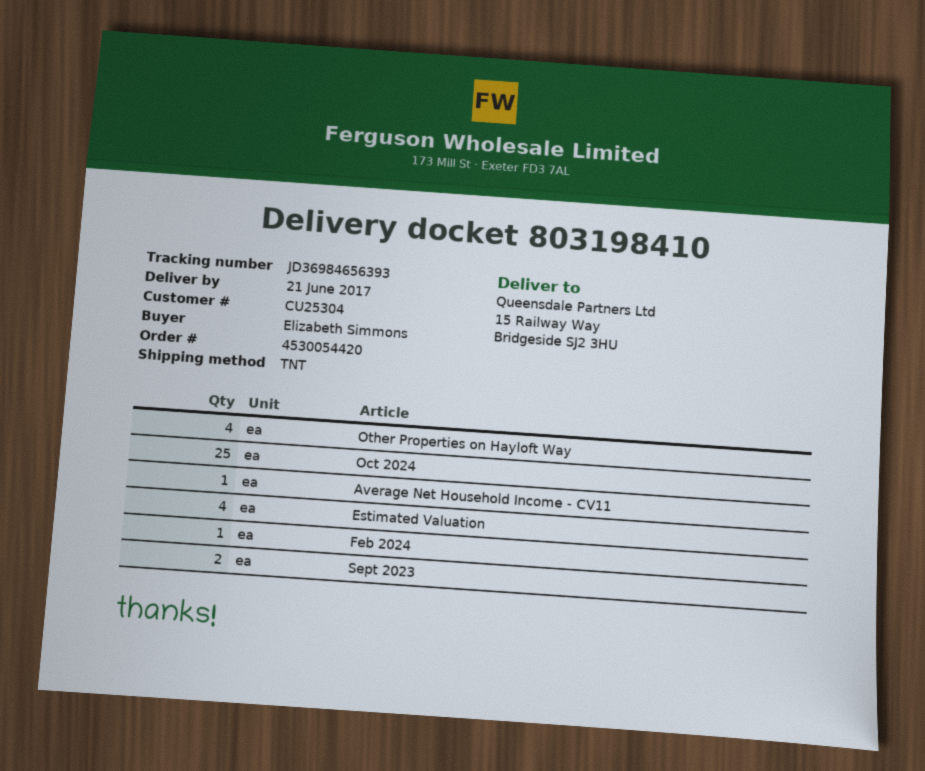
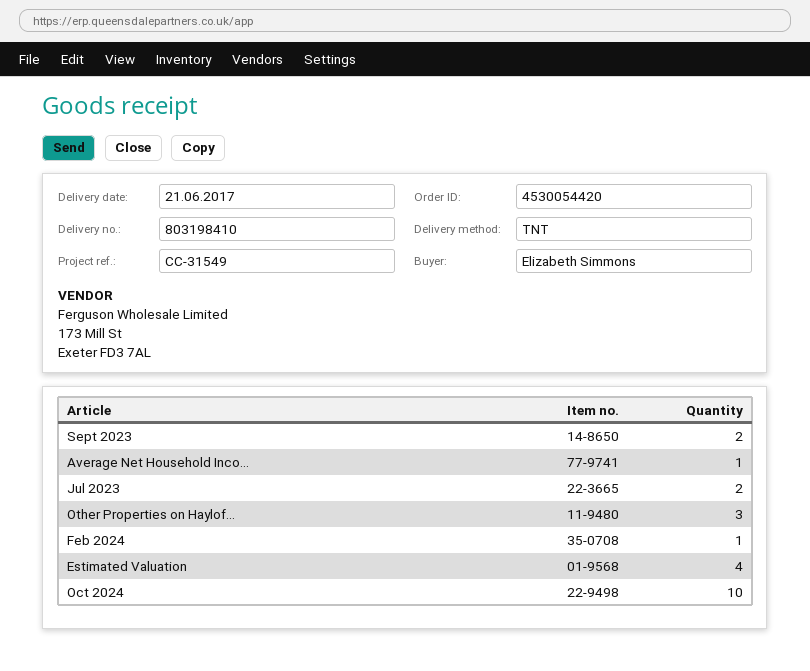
Other Properties on Hayloft Way: 4 -> 3
Oct 2024: 25 -> 10
Jul 2023: none -> 2

